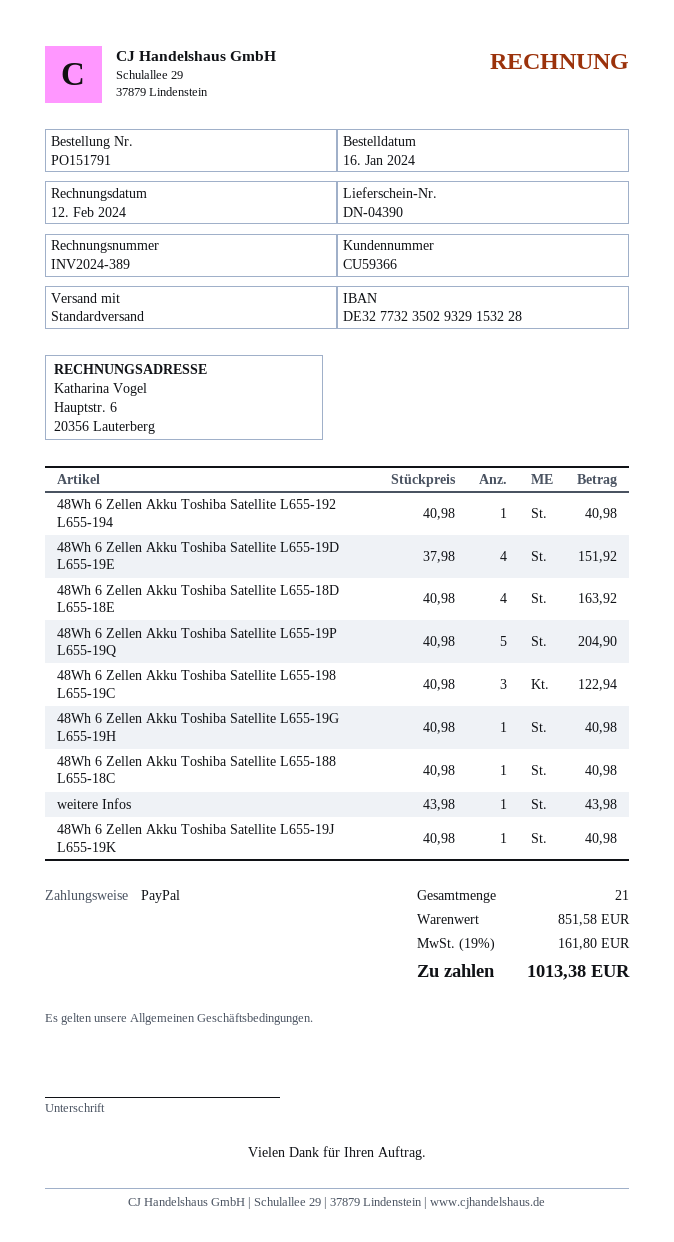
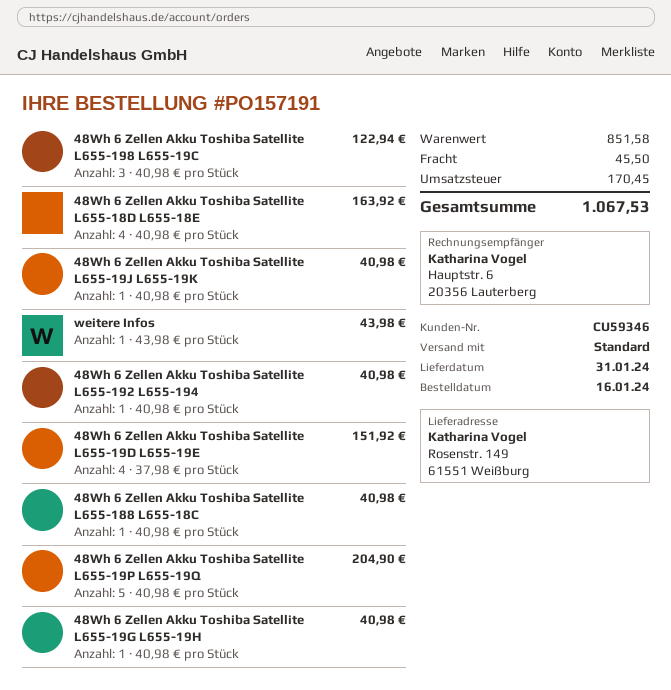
order number: PO151791 -> PO157191
customer number: CU59366 -> CU59346
shipping: none -> 45.50
tax: 161.80 -> 170.45
total: 1013.38 -> 1067.53

